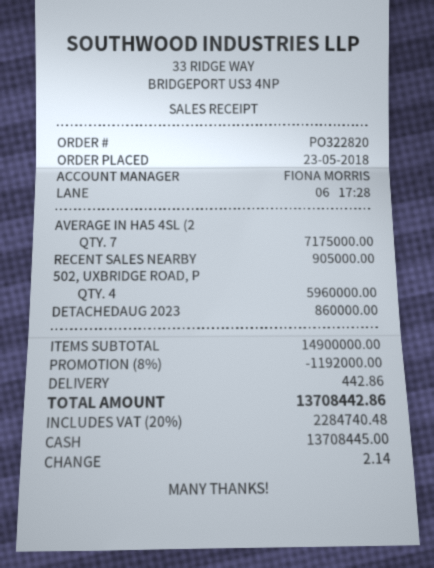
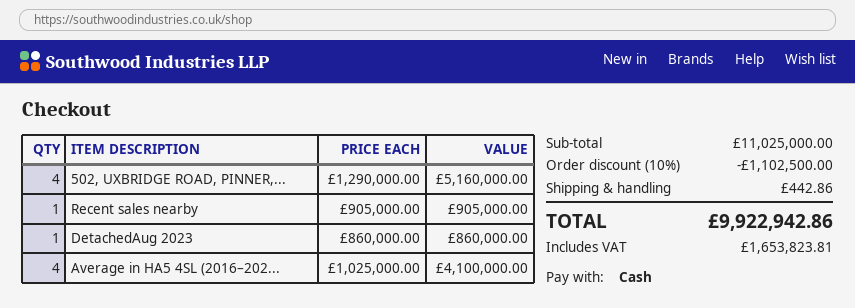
AVERAGE IN HA5 4SL (2: 7 for 7175000.00 -> 4 for 4100000.00
502, UXBRIDGE ROAD, P: 4 for 5960000.00 -> 4 for 5160000.00
subtotal: 14900000.00 -> 11025000.00
discount: 8% = 1192000.00 -> 10% = 1102500.00
tax: 2284740.48 -> 1653823.81
total: 13708442.86 -> 9922942.86

